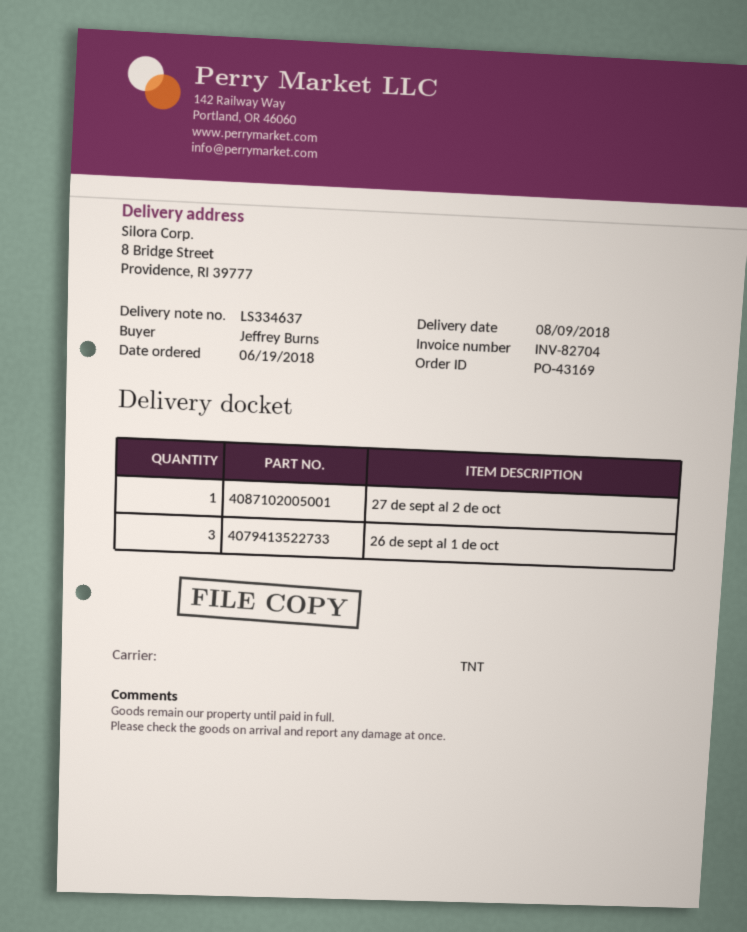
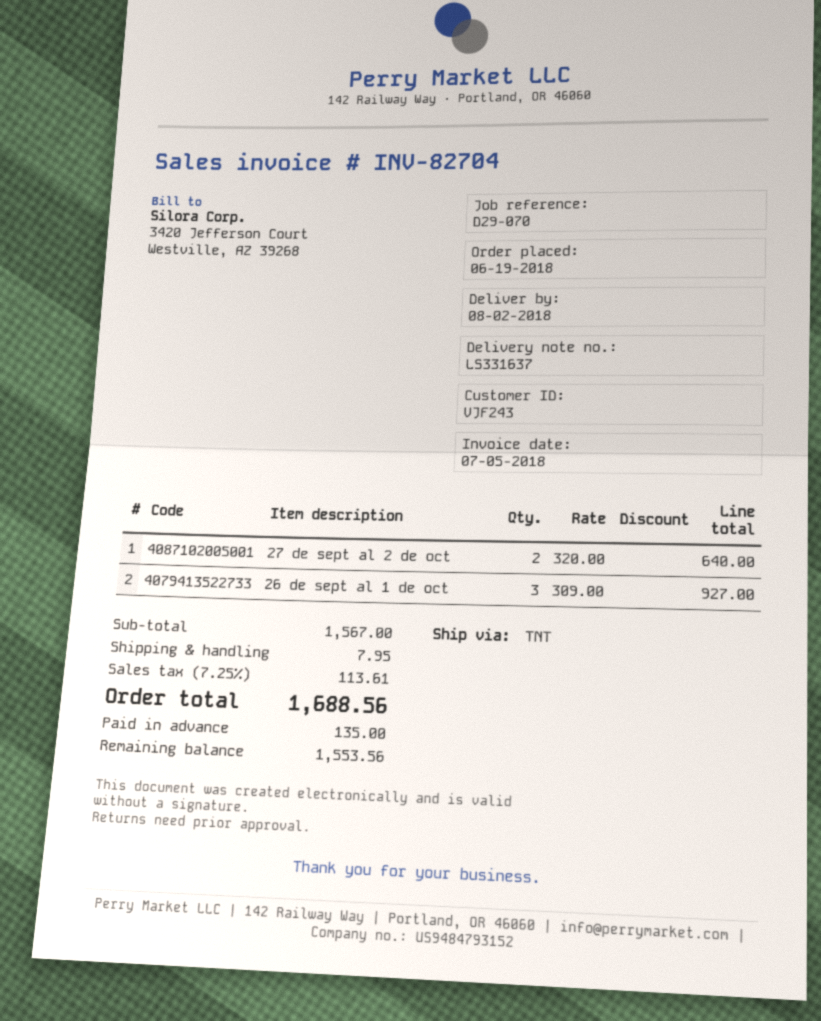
delivery note number: LS334637 -> LS331637
delivery date: 2018-08-09 -> 2018-08-02
27 de sept al 2 de oct: 1 -> 2

